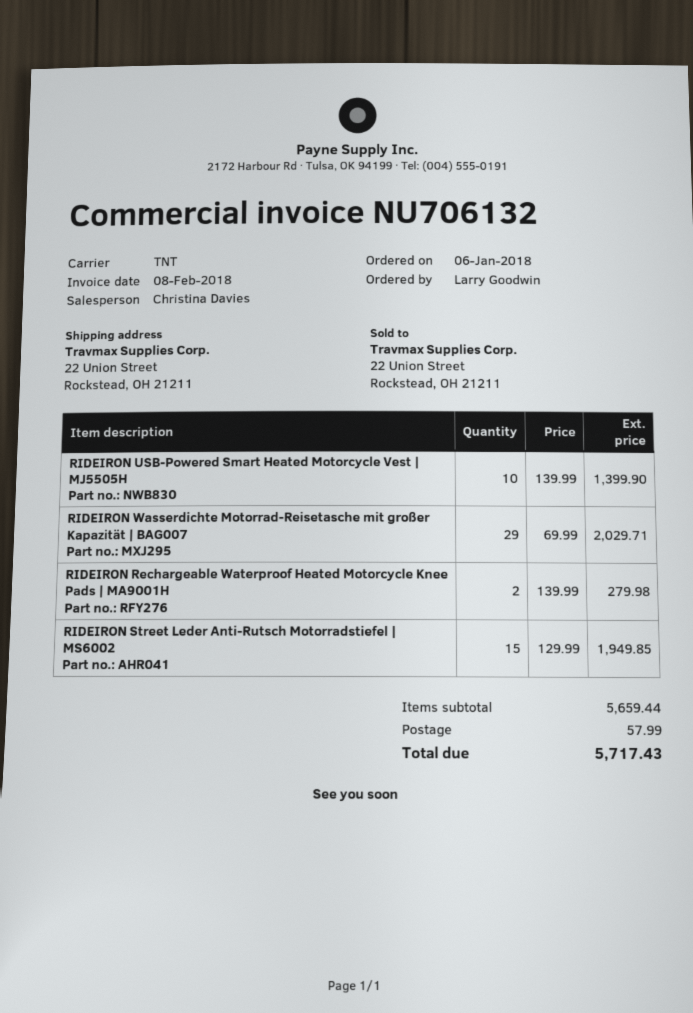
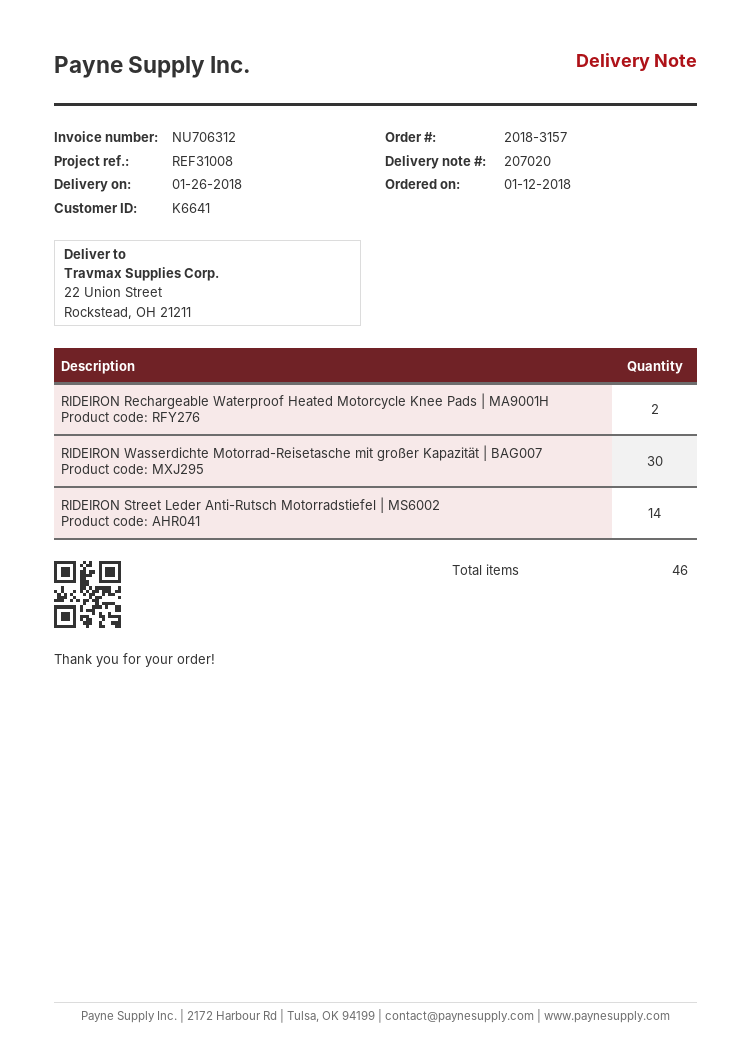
order date: 2018-01-06 -> 2018-01-12
invoice number: NU706132 -> NU706312
RIDEIRON USB-Powered Smart Heated Motorcycle Vest | MJ5505H: 10 -> none
RIDEIRON Wasserdichte Motorrad-Reisetasche mit großer Kapazität | BAG007: 29 -> 30
RIDEIRON Street Leder Anti-Rutsch Motorradstiefel | MS6002: 15 -> 14

